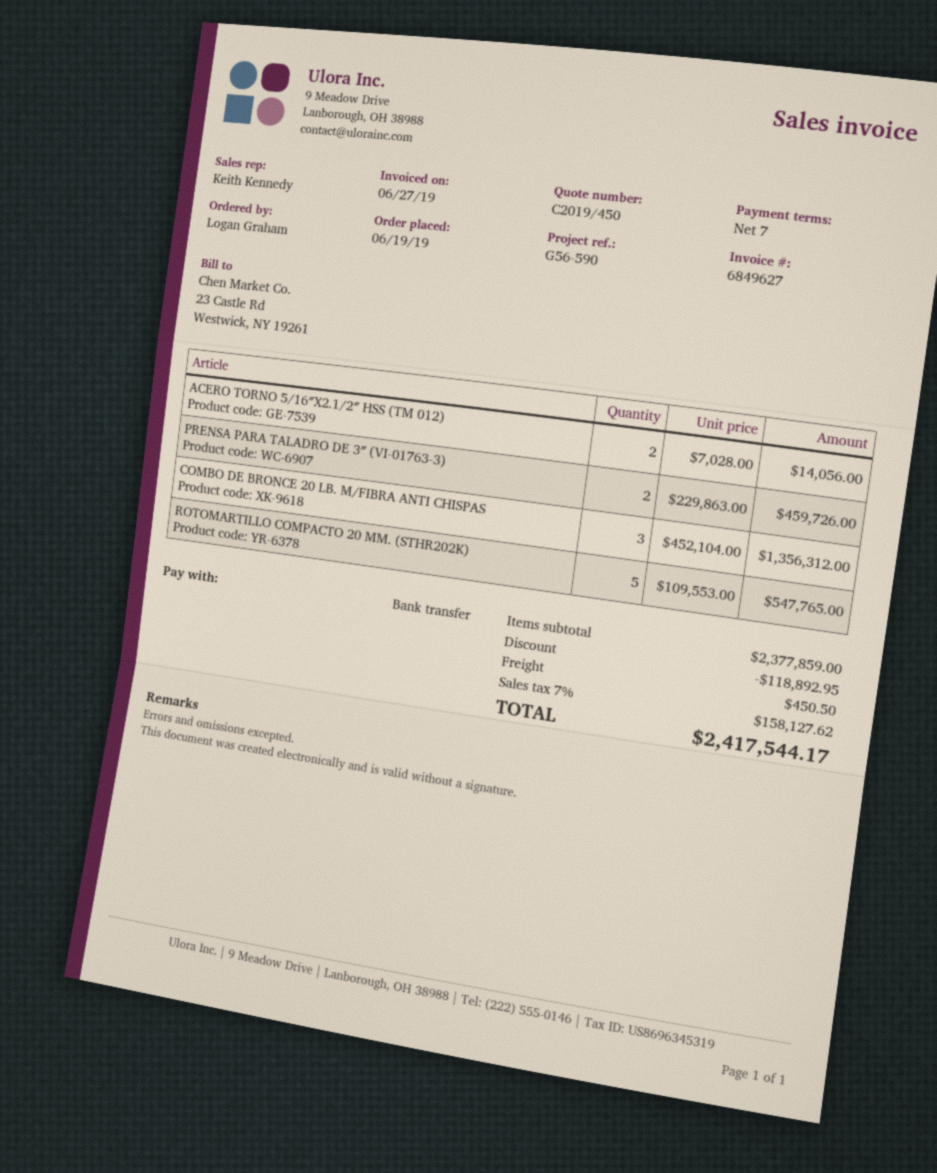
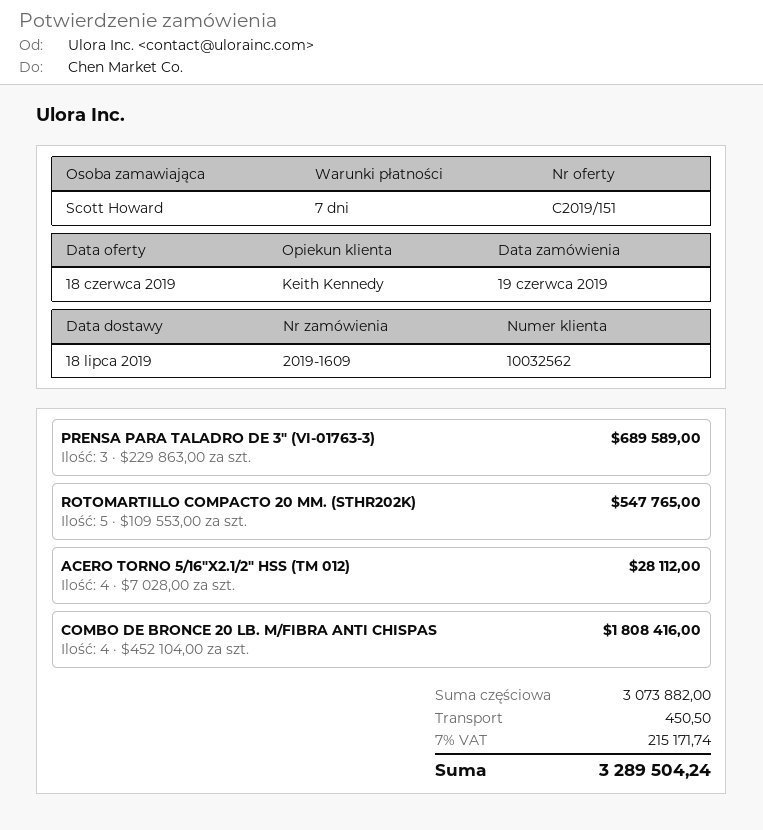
quote number: C2019/450 -> C2019/151
ordered by: Logan Graham -> Scott Howard
ACERO TORNO 5/16″X2.1/2″ HSS (TM 012): 2 x 7028.00 = 14056.00 -> 4 x 7028.00 = 28112.00
PRENSA PARA TALADRO DE 3″ (VI-01763-3): 2 x 229863.00 = 459726.00 -> 3 x 229863.00 = 689589.00
COMBO DE BRONCE 20 LB. M/FIBRA ANTI CHISPAS: 3 x 452104.00 = 1356312.00 -> 4 x 452104.00 = 1808416.00
subtotal: 2377859.00 -> 3073882.00
discount: 118892.95 -> none
tax: 7% = 158127.62 -> 7% = 215171.74
total: 2417544.17 -> 3289504.24

